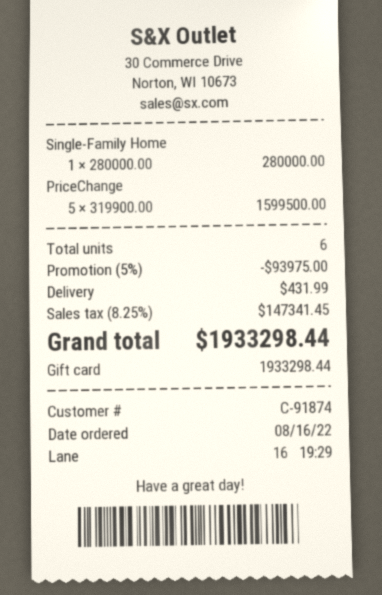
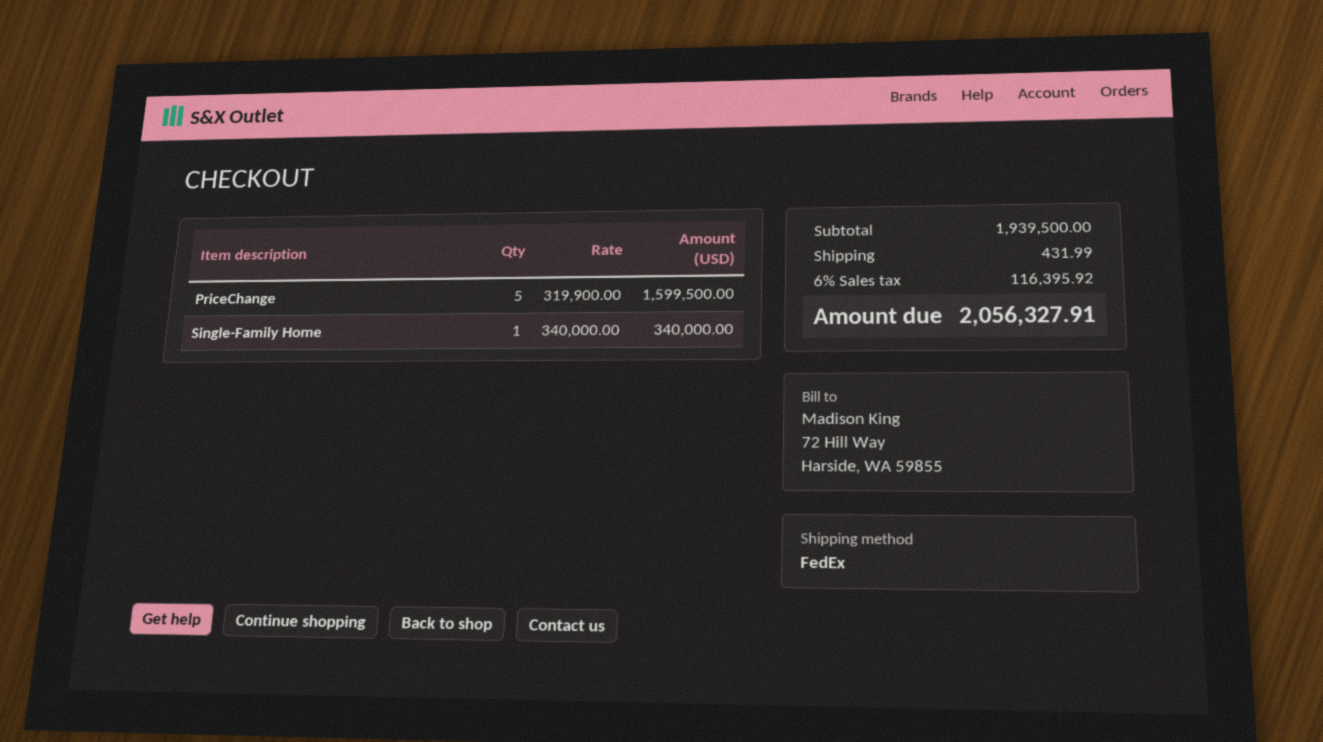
Single-Family Home: 1 x 280000.00 = 280000.00 -> 1 x 340000.00 = 340000.00
discount: 5% = 93975.00 -> none
tax: 8.25% = 147341.45 -> 6% = 116395.92
total: 1933298.44 -> 2056327.91

